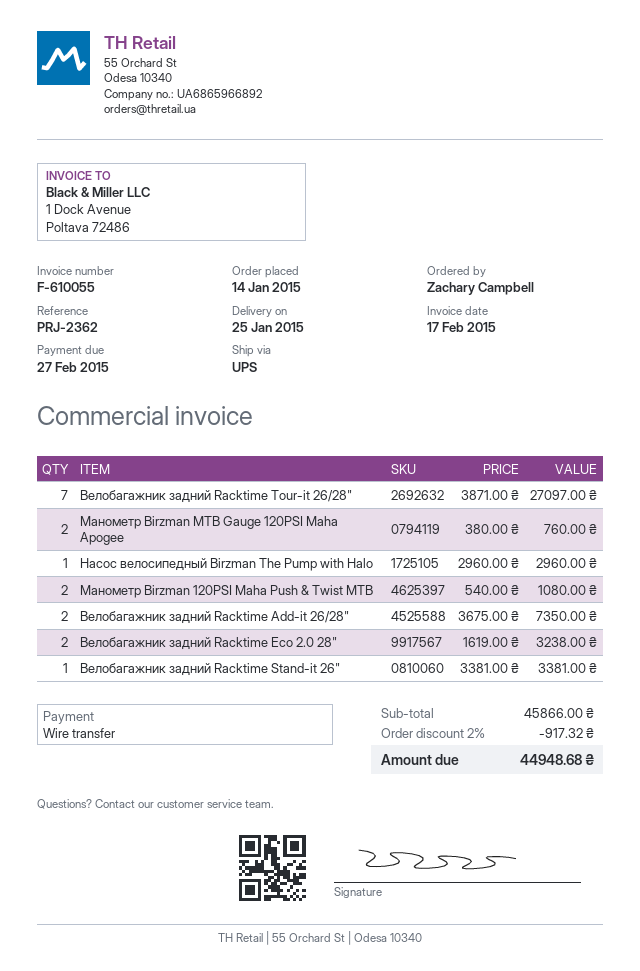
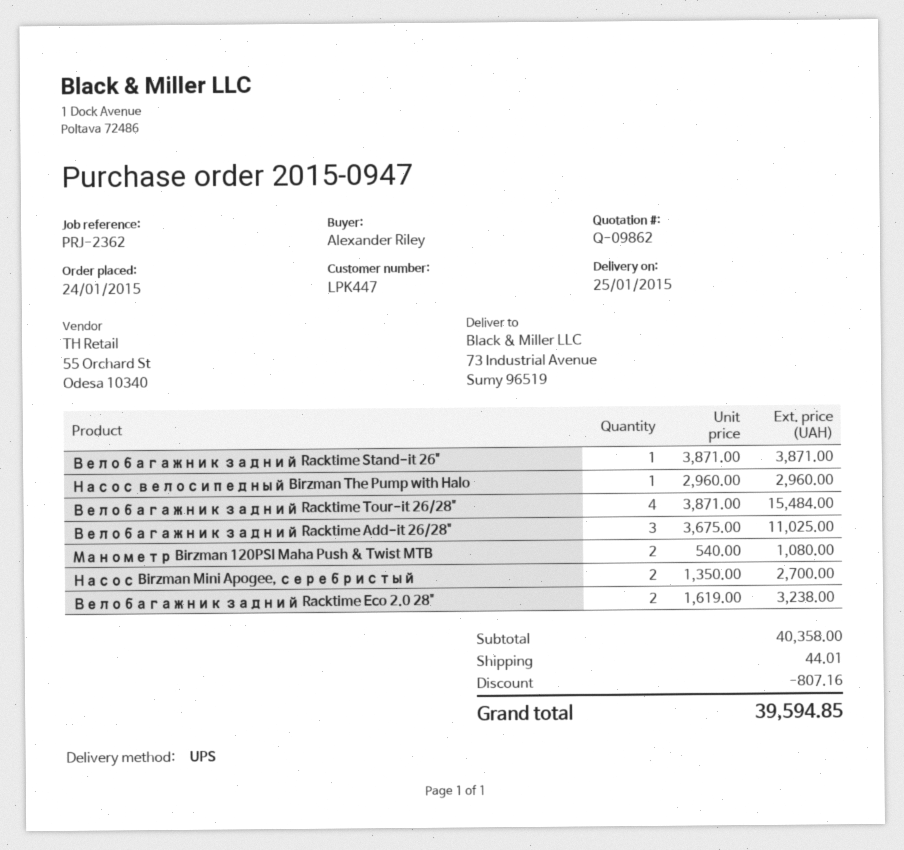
order date: 2015-01-14 -> 2015-01-24
ordered by: Zachary Campbell -> Alexander Riley
Велобагажник задний Racktime Tour-it 26/28": 7 x 3871.00 = 27097.00 -> 4 x 3871.00 = 15484.00
Манометр Birzman MTB Gauge 120PSI Maha Apogee: 2 x 380.00 = 760.00 -> none
Велобагажник задний Racktime Add-it 26/28": 2 x 3675.00 = 7350.00 -> 3 x 3675.00 = 11025.00
Велобагажник задний Racktime Stand-it 26": 1 x 3381.00 = 3381.00 -> 1 x 3871.00 = 3871.00
Насос Birzman Mini Apogee, серебристый: none -> 2 x 1350.00 = 2700.00
subtotal: 45866.00 -> 40358.00
discount: 917.32 -> 807.16
shipping: none -> 44.01
total: 44948.68 -> 39594.85

